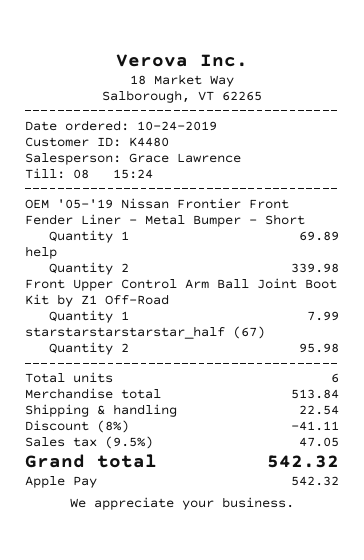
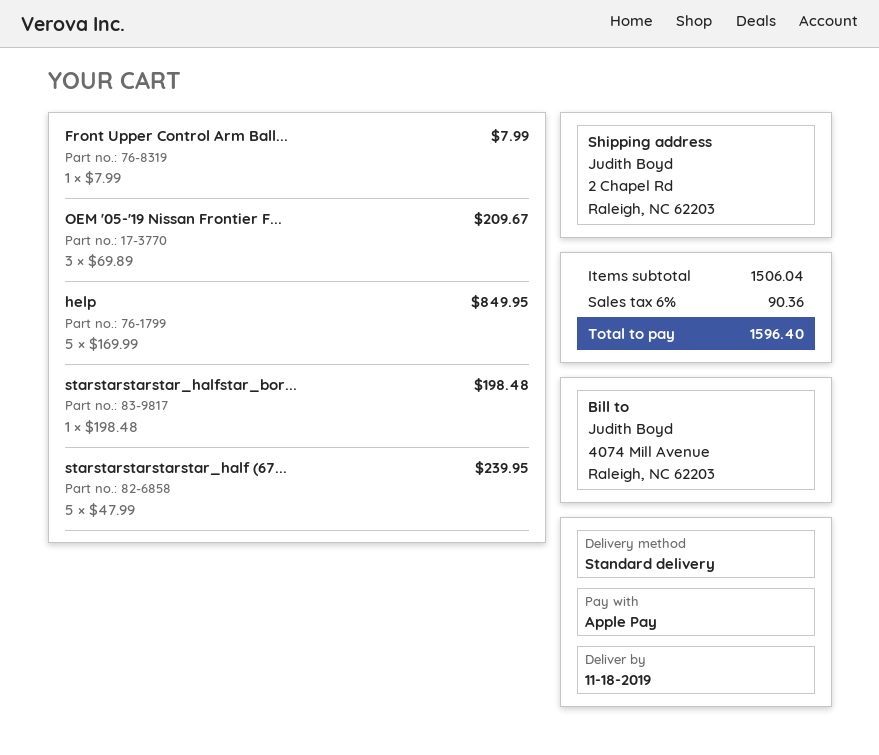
OEM '05-'19 Nissan Frontier Front Fender Liner - Metal Bumper - Short: 1 for 69.89 -> 3 for 209.67
help: 2 for 339.98 -> 5 for 849.95
starstarstarstarstar_half (67): 2 for 95.98 -> 5 for 239.95
starstarstarstar_halfstar_bor...: none -> 1 for 198.48
subtotal: 513.84 -> 1506.04
discount: 8% = 41.11 -> none
shipping: 22.54 -> none
tax: 9.5% = 47.05 -> 6% = 90.36
total: 542.32 -> 1596.40

